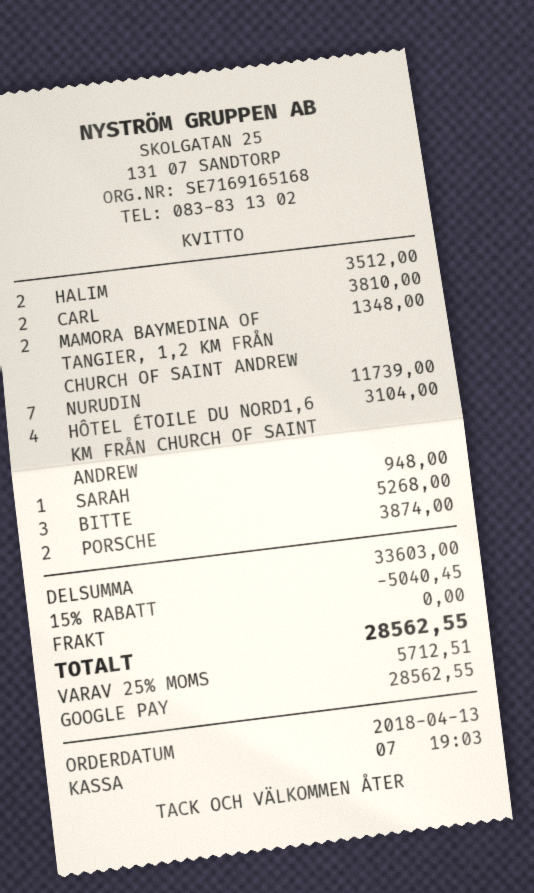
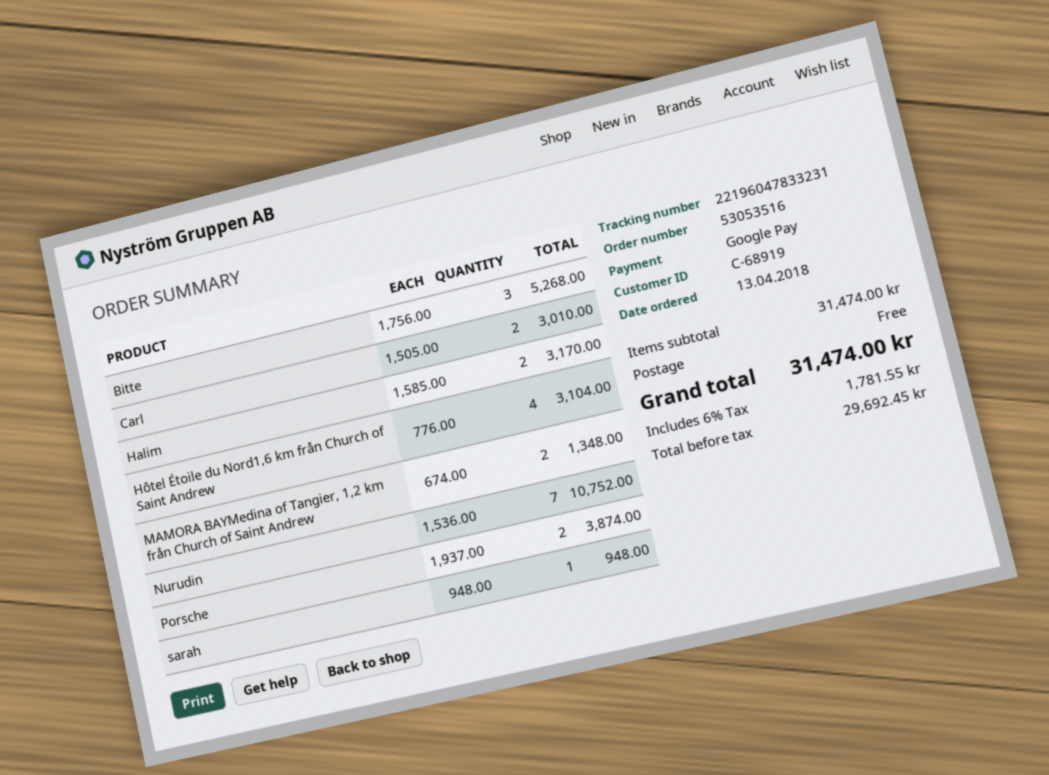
HALIM: 2 for 3512.00 -> 2 for 3170.00
CARL: 2 for 3810.00 -> 2 for 3010.00
NURUDIN: 7 for 11739.00 -> 7 for 10752.00
subtotal: 33603.00 -> 31474.00
discount: 15% = 5040.45 -> none
tax: 25% = 5712.51 -> 6% = 1781.55
total: 28562.55 -> 31474.00

